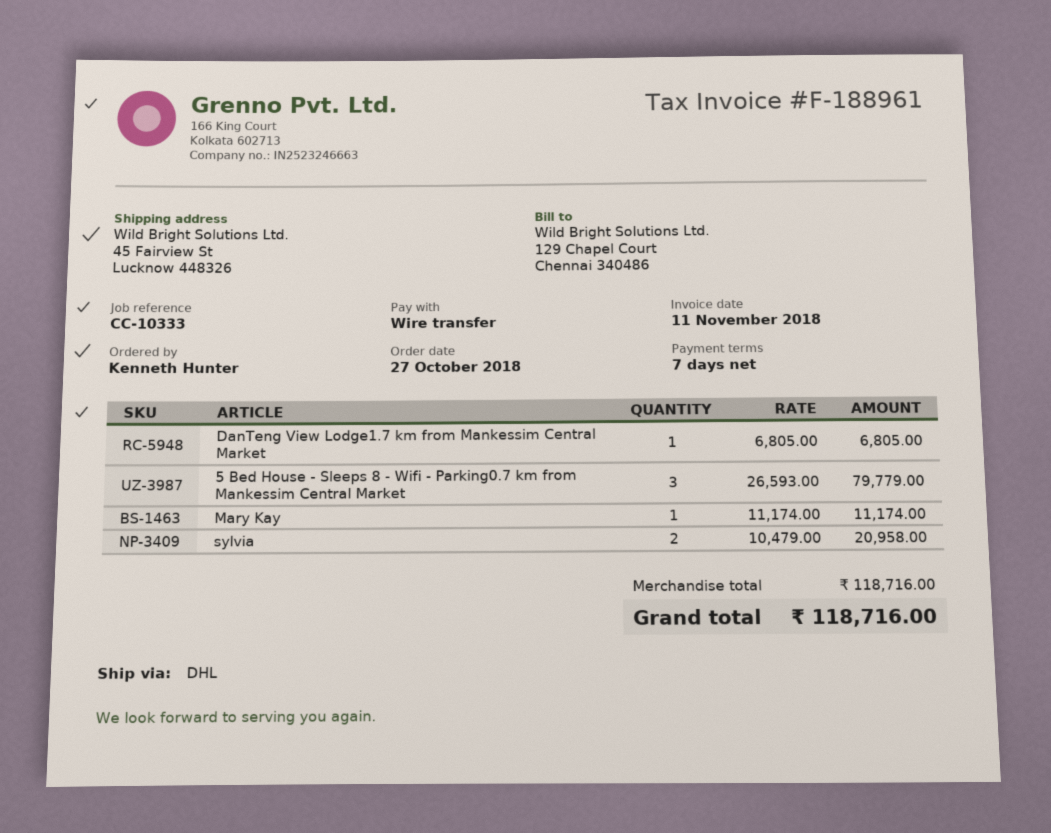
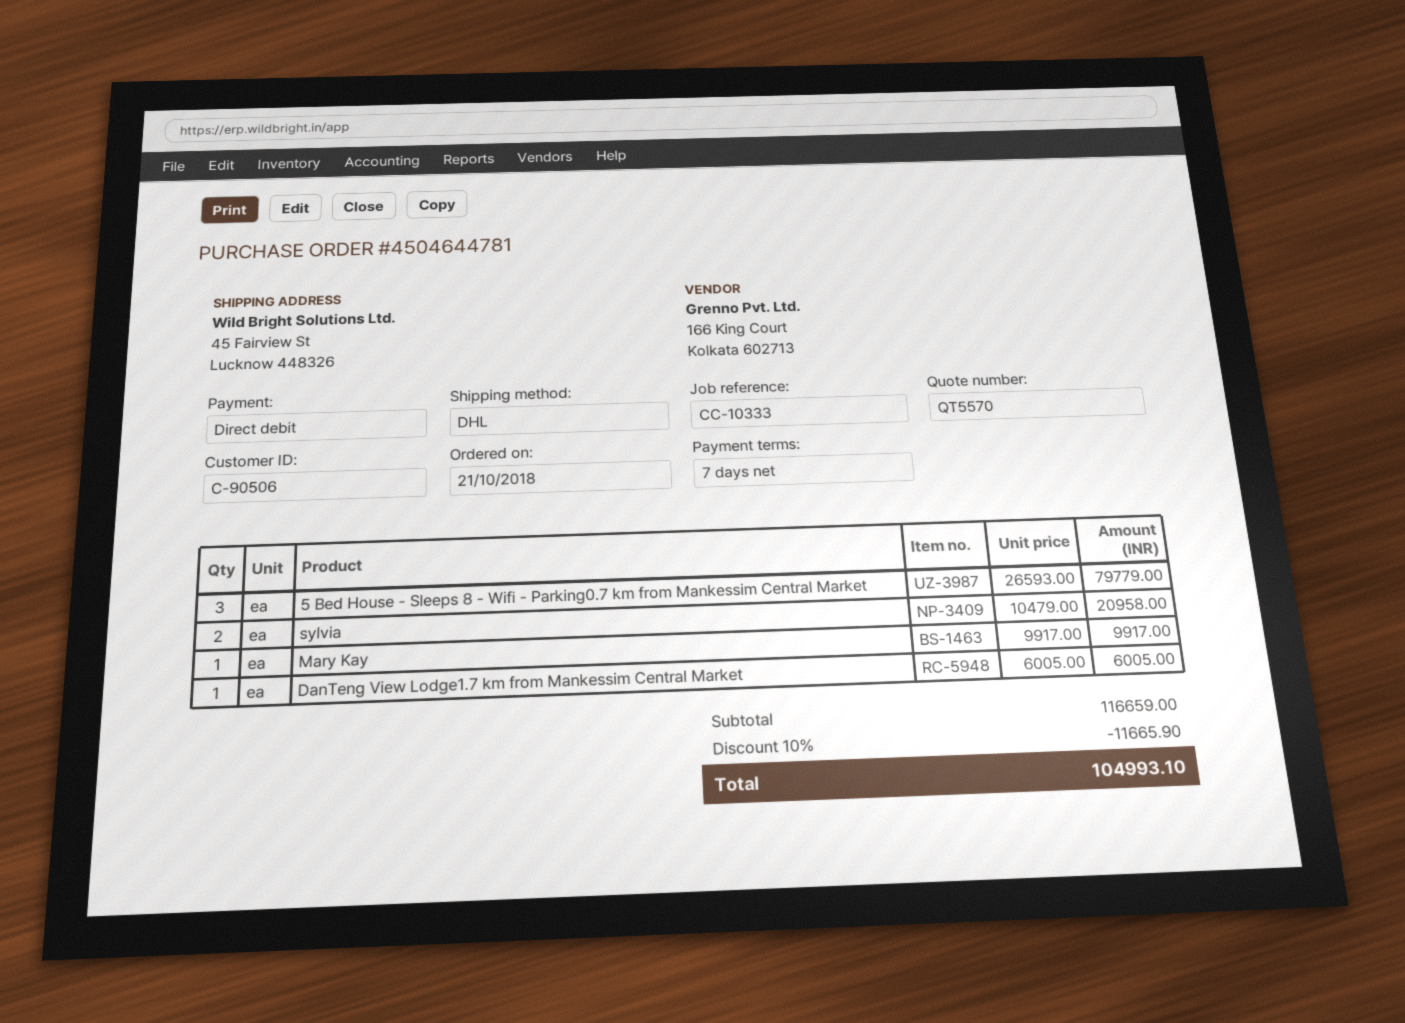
order date: 2018-10-27 -> 2018-10-21
payment method: bank transfer -> direct debit
DanTeng View Lodge1.7 km from Mankessim Central Market: 1 x 6805.00 = 6805.00 -> 1 x 6005.00 = 6005.00
Mary Kay: 1 x 11174.00 = 11174.00 -> 1 x 9917.00 = 9917.00
subtotal: 118716.00 -> 116659.00
discount: none -> 10% = 11665.90
total: 118716.00 -> 104993.10

